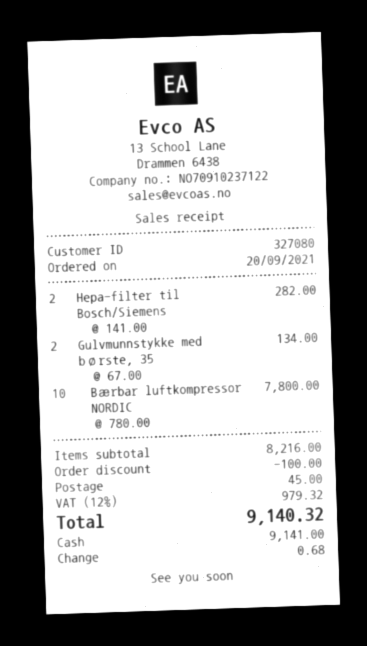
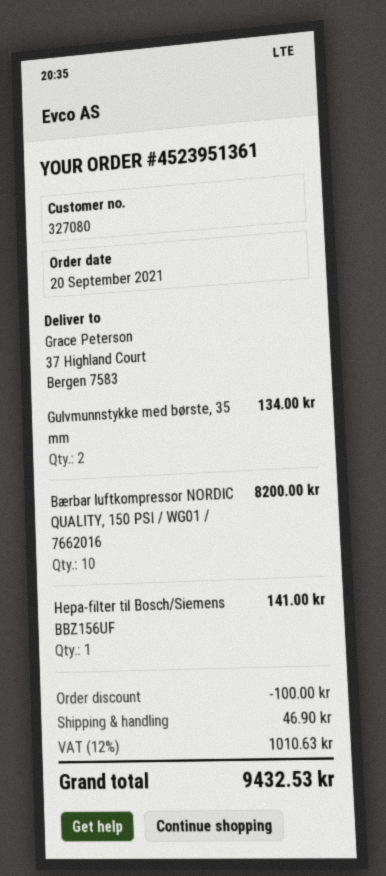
Hepa-filter til Bosch/Siemens: 2 for 282.00 -> 1 for 141.00
Bærbar luftkompressor NORDIC: 10 for 7800.00 -> 10 for 8200.00
shipping: 45.00 -> 46.90
tax: 12% = 979.32 -> 12% = 1010.63
total: 9140.32 -> 9432.53

